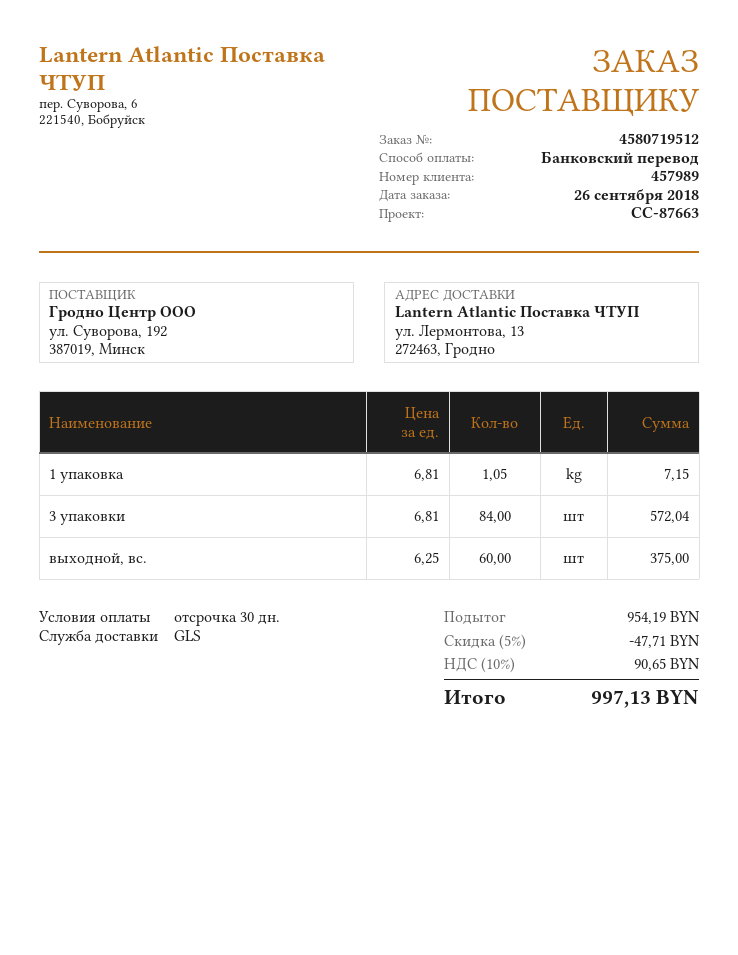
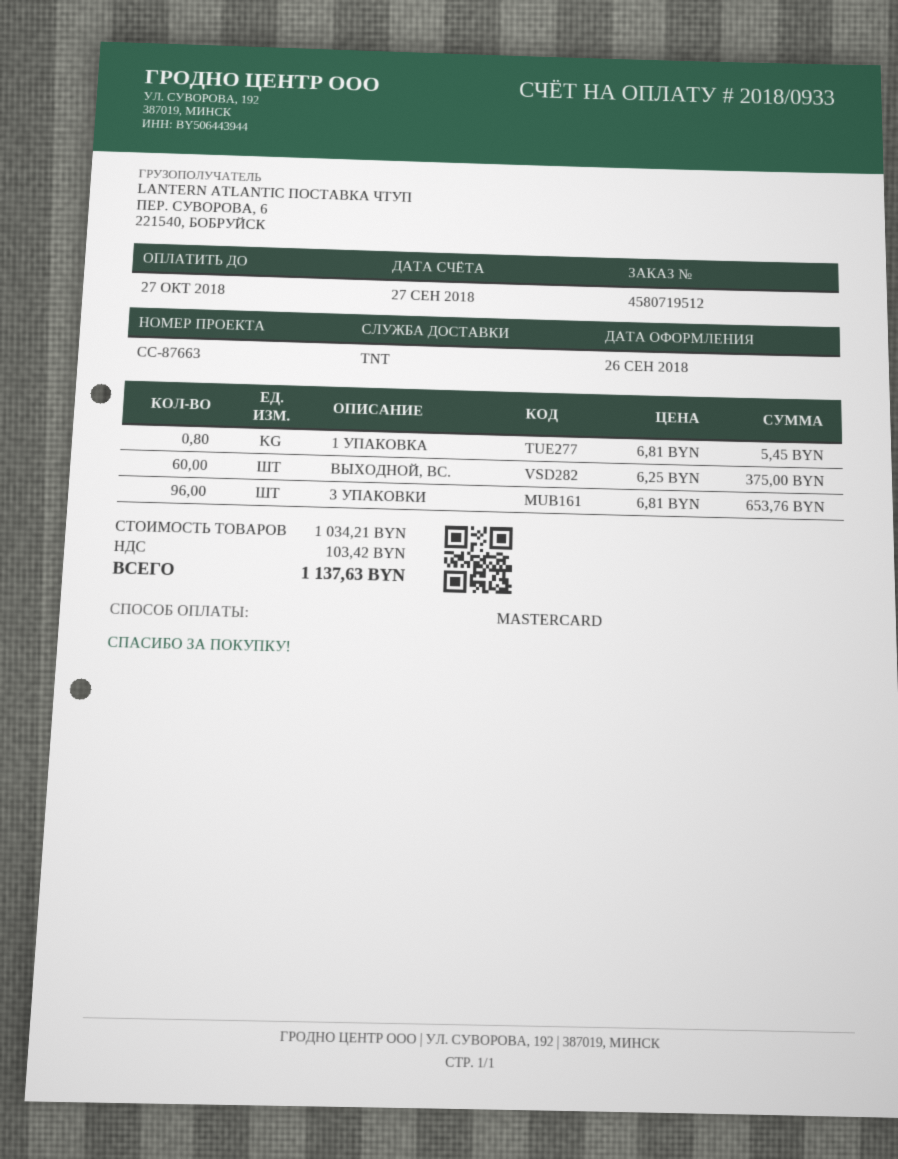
payment method: bank transfer -> Mastercard
shipping method: GLS -> TNT
ship to: ул. Лермонтова, 13, 272463, Гродно -> ПЕР. СУВОРОВА, 6, 221540, БОБРУЙСК
1 упаковка: 1.05 x 6.81 = 7.15 -> 0.8 x 6.81 = 5.45
3 упаковки: 84 x 6.81 = 572.04 -> 96 x 6.81 = 653.76
subtotal: 954.19 -> 1034.21
discount: 5% = 47.71 -> none
tax: 90.65 -> 103.42
total: 997.13 -> 1137.63

